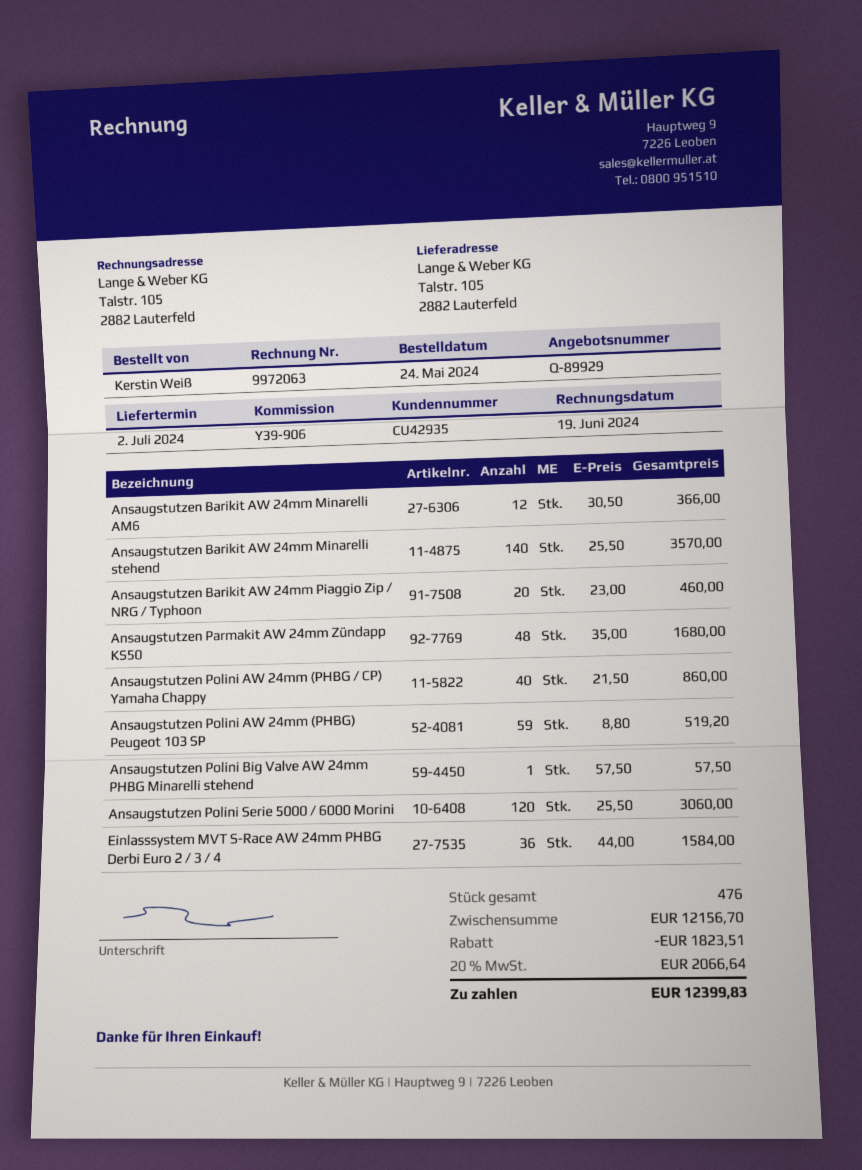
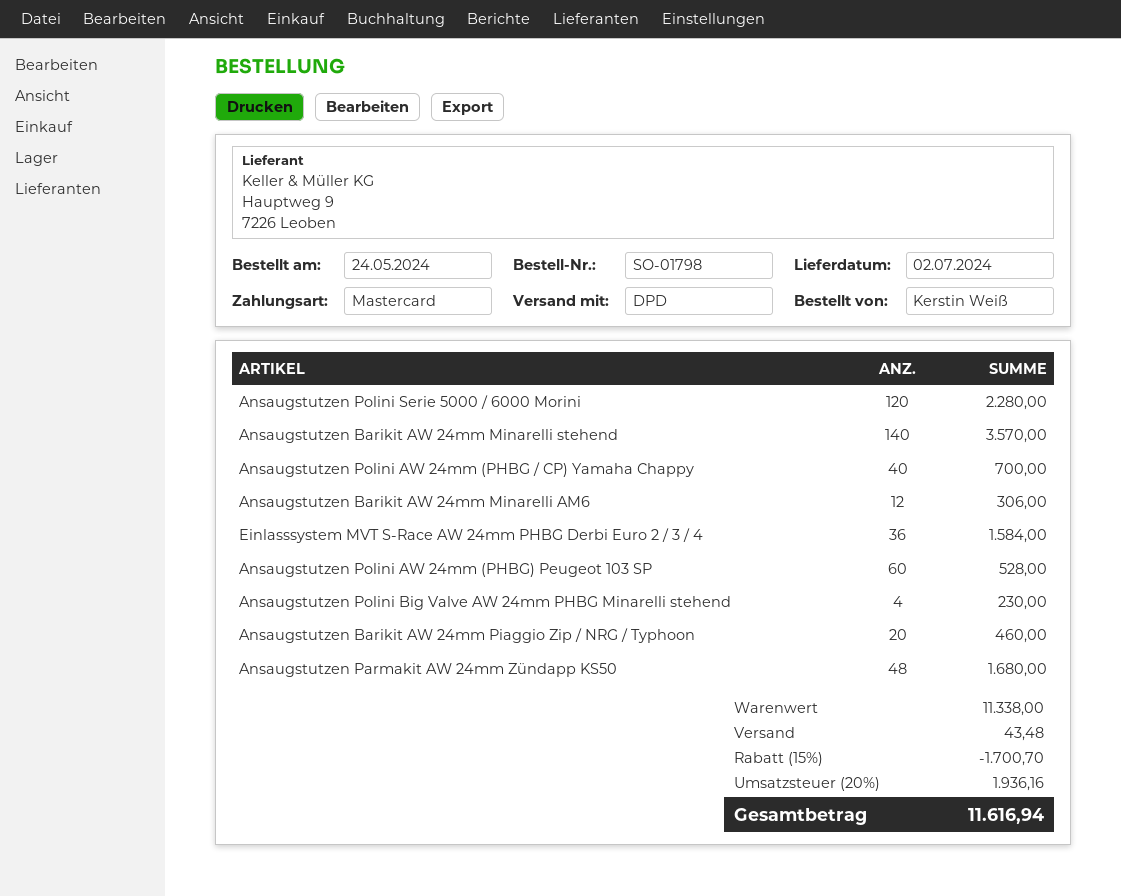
Ansaugstutzen Barikit AW 24mm Minarelli AM6: 12 for 366.00 -> 12 for 306.00
Ansaugstutzen Polini AW 24mm (PHBG / CP) Yamaha Chappy: 40 for 860.00 -> 40 for 700.00
Ansaugstutzen Polini AW 24mm (PHBG) Peugeot 103 SP: 59 for 519.20 -> 60 for 528.00
Ansaugstutzen Polini Big Valve AW 24mm PHBG Minarelli stehend: 1 for 57.50 -> 4 for 230.00
Ansaugstutzen Polini Serie 5000 / 6000 Morini: 120 for 3060.00 -> 120 for 2280.00
subtotal: 12156.70 -> 11338.00
discount: 1823.51 -> 1700.70
shipping: none -> 43.48
tax: 20% = 2066.64 -> 20% = 1936.16
total: 12399.83 -> 11616.94

